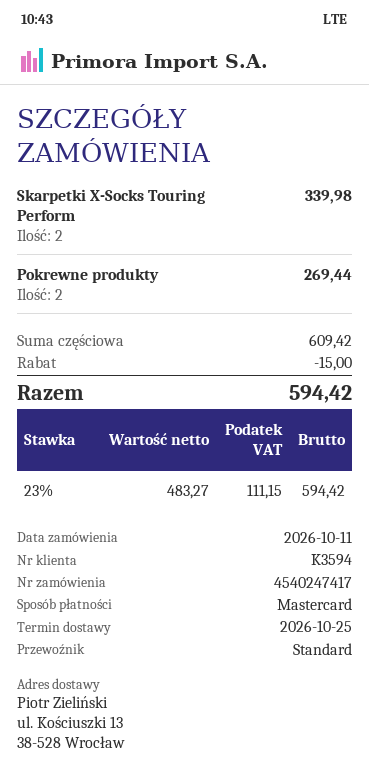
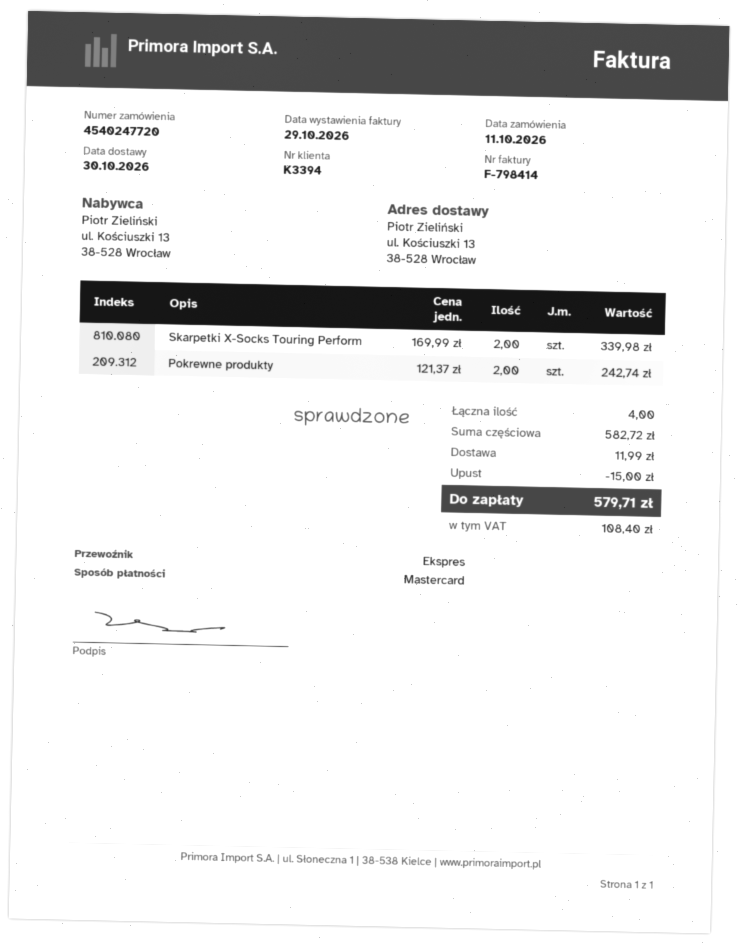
order number: 4540247417 -> 4540247720
delivery date: 2026-10-25 -> 2026-10-30
customer number: K3594 -> K3394
shipping method: standard -> express
Pokrewne produkty: 2 for 269.44 -> 2 for 242.74
subtotal: 609.42 -> 582.72
shipping: none -> 11.99
tax: 111.15 -> 108.40
total: 594.42 -> 579.71

